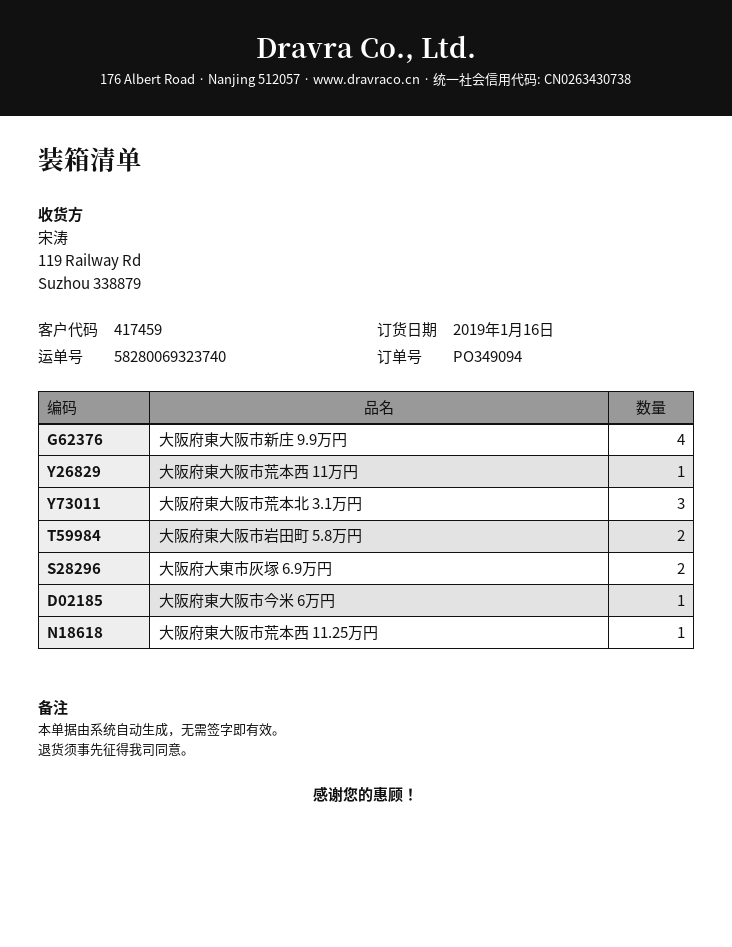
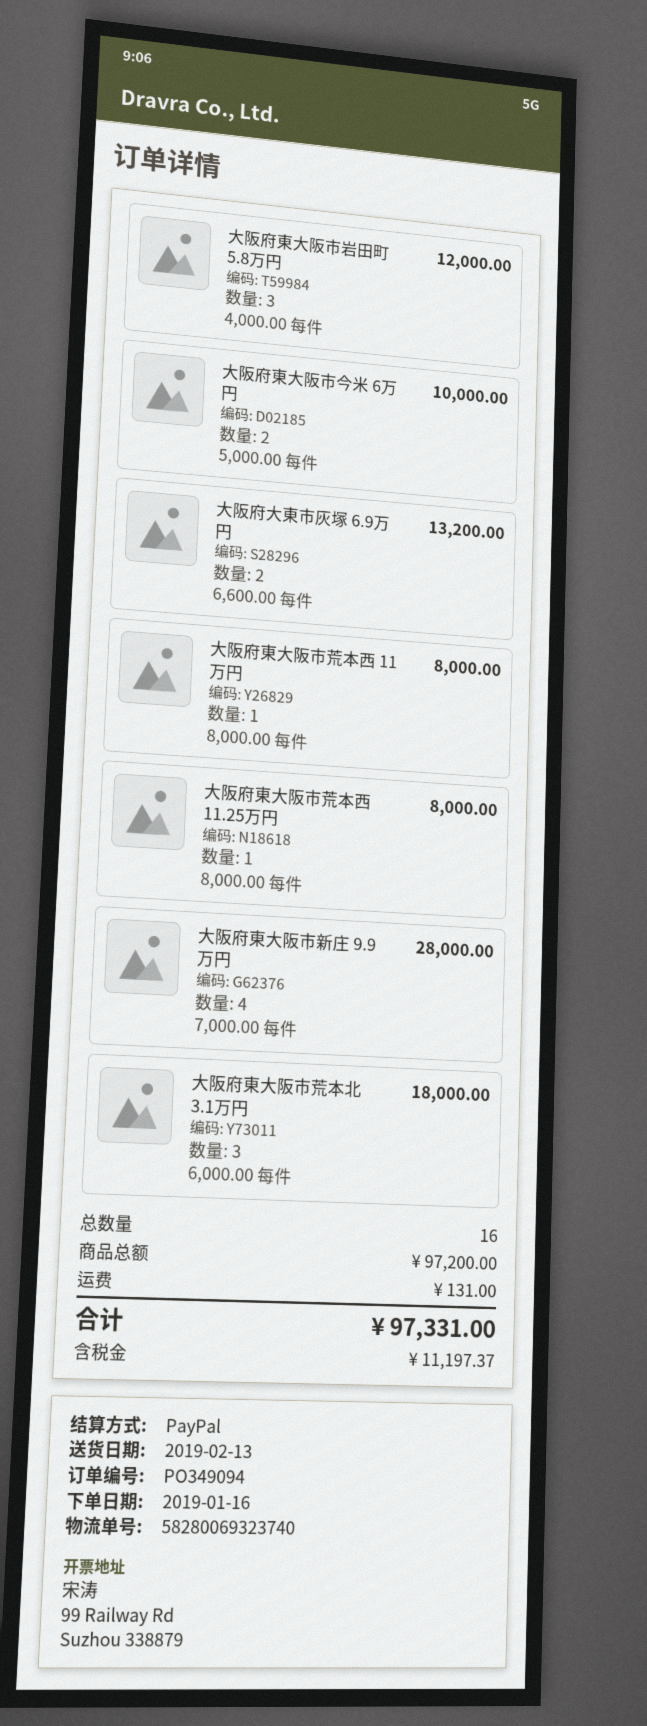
大阪府東大阪市岩田町 5.8万円: 2 -> 3
大阪府東大阪市今米 6万円: 1 -> 2

